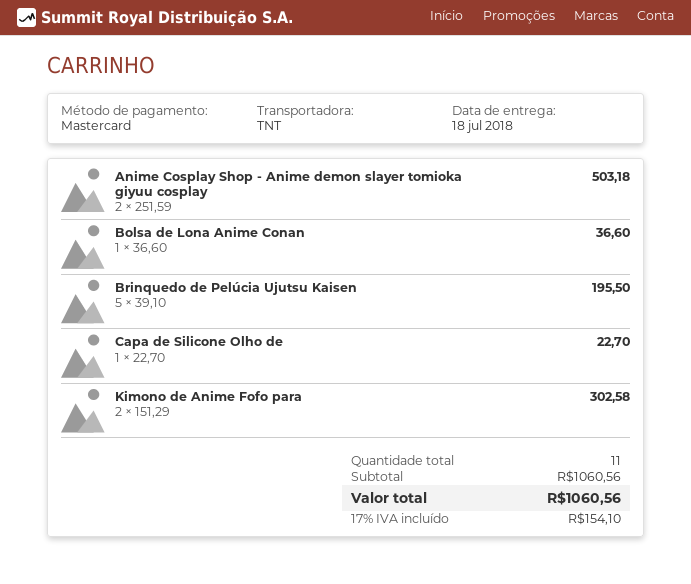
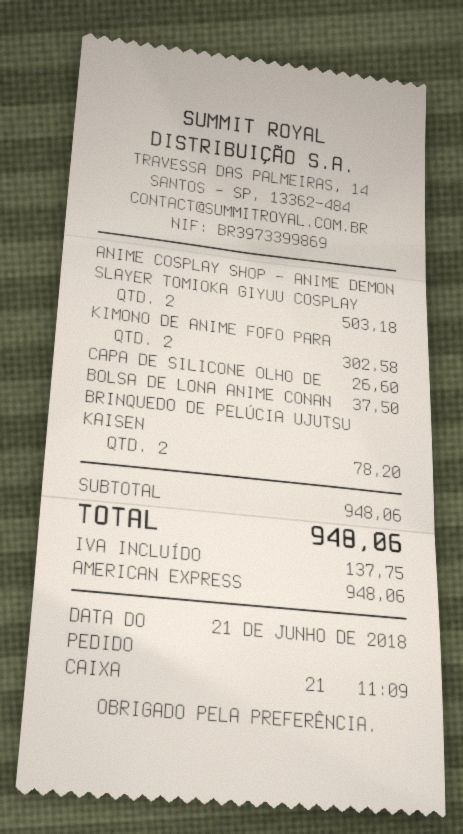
payment method: Mastercard -> American Express
Bolsa de Lona Anime Conan: 1 for 36.60 -> 1 for 37.50
Brinquedo de Pelúcia Ujutsu Kaisen: 5 for 195.50 -> 2 for 78.20
Capa de Silicone Olho de: 1 for 22.70 -> 1 for 26.60
subtotal: 1060.56 -> 948.06
tax: 154.10 -> 137.75
total: 1060.56 -> 948.06

